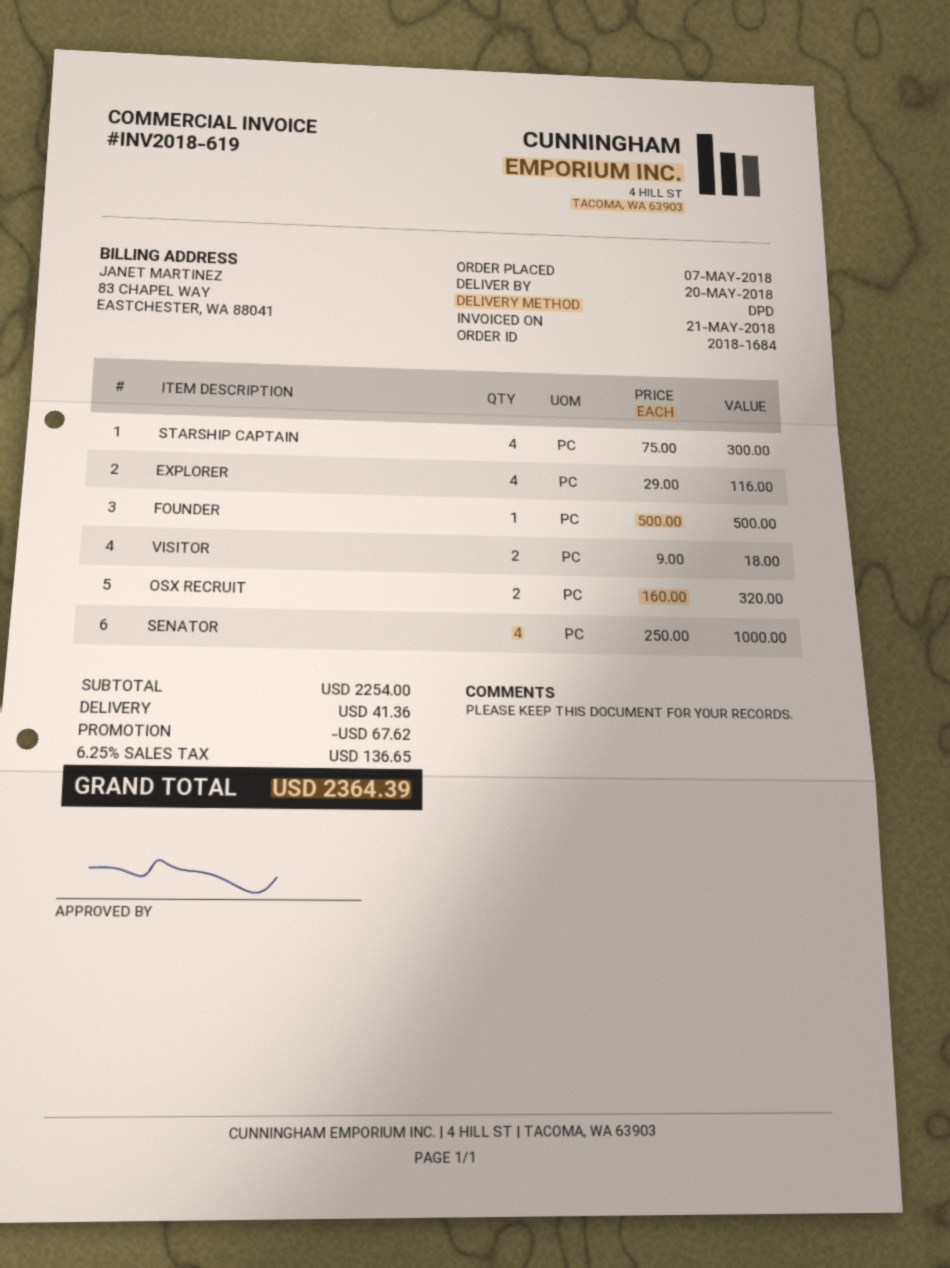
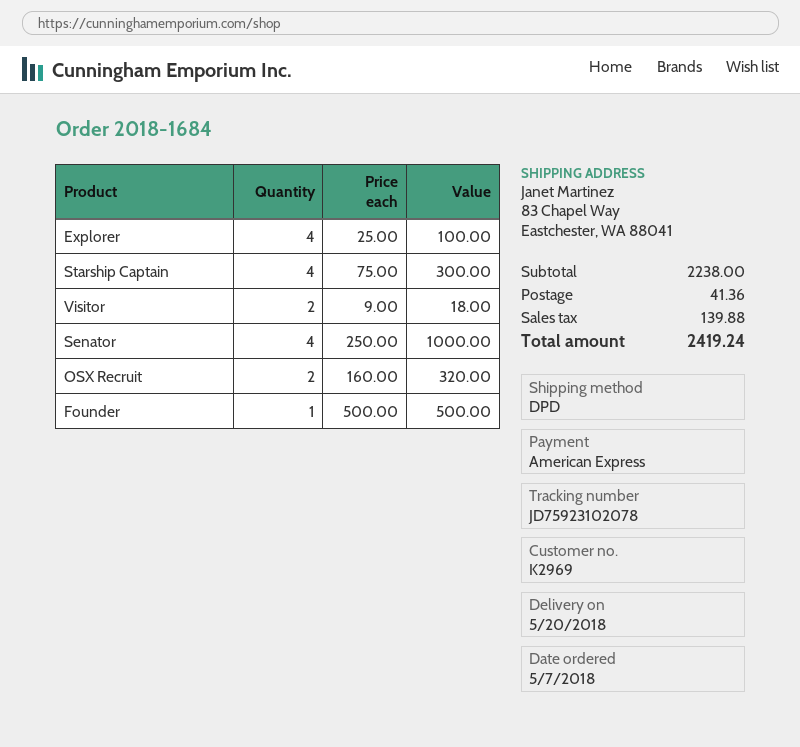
EXPLORER: 4 x 29.00 = 116.00 -> 4 x 25.00 = 100.00
subtotal: 2254.00 -> 2238.00
discount: 67.62 -> none
tax: 136.65 -> 139.88
total: 2364.39 -> 2419.24

